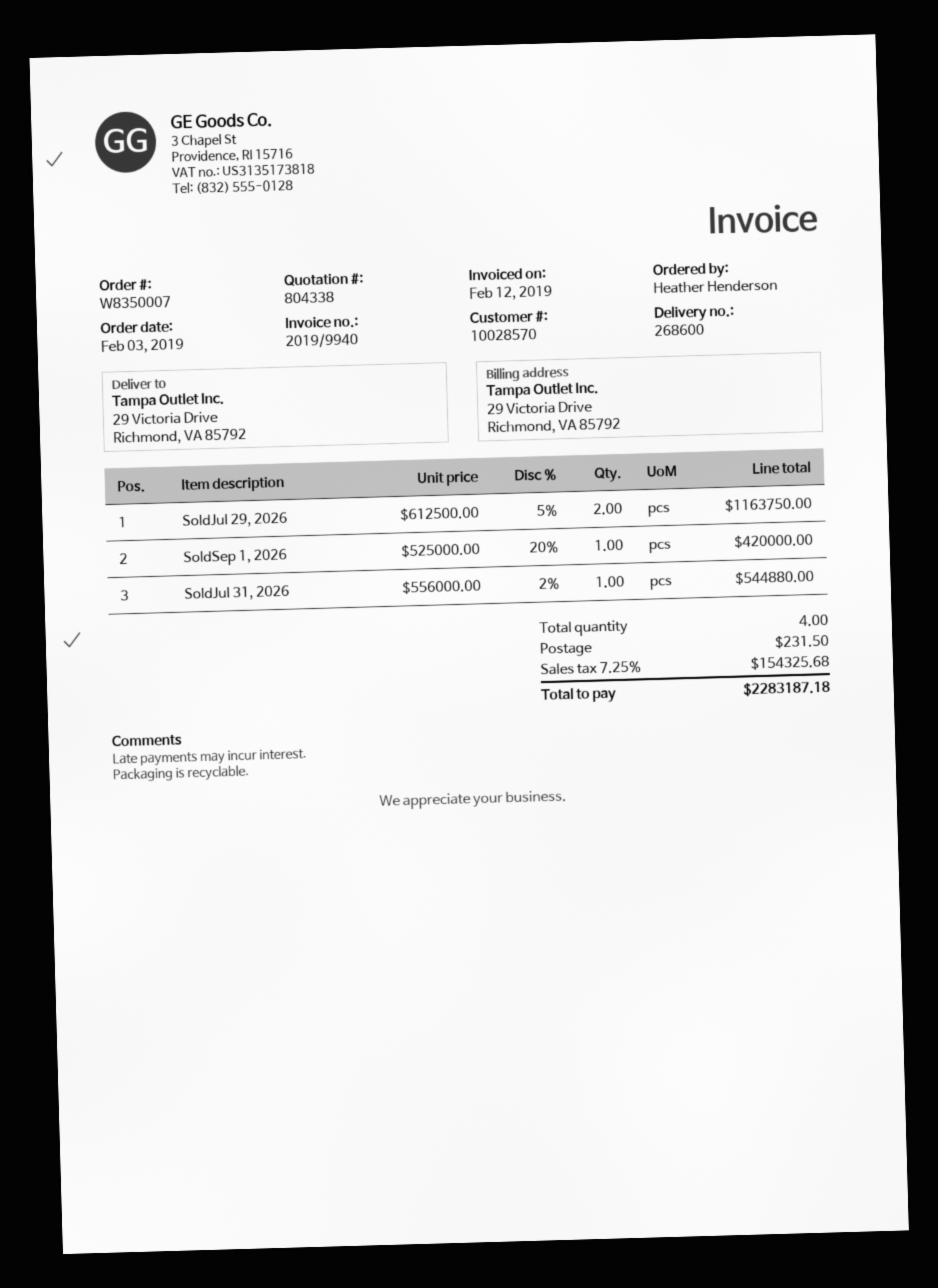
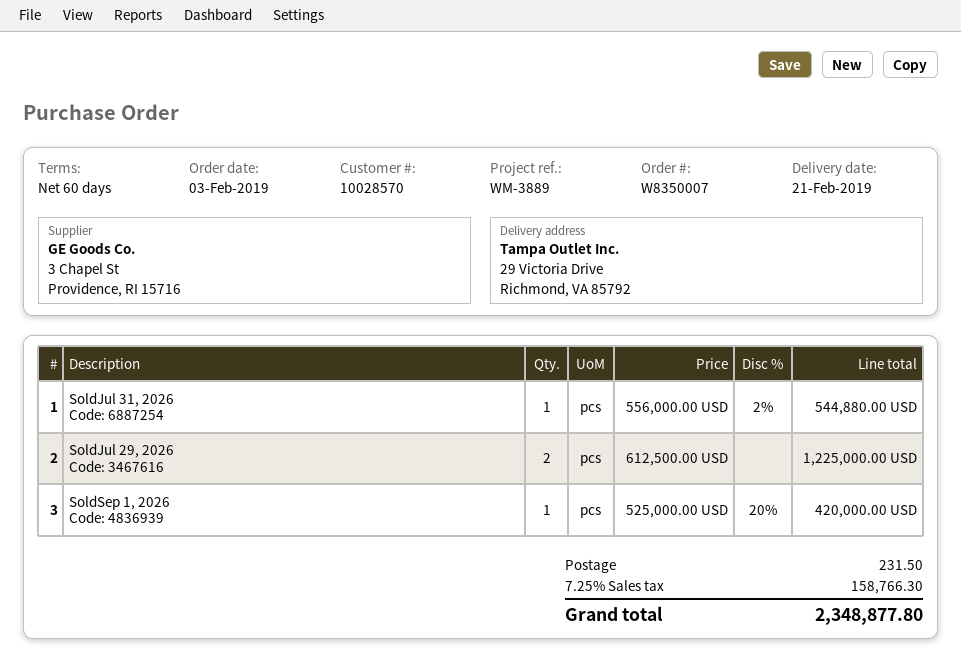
SoldJul 29, 2026: 2 x 612500.00 - 5% = 1163750.00 -> 2 x 612500.00 = 1225000.00
tax: 7.25% = 154325.68 -> 7.25% = 158766.30
total: 2283187.18 -> 2348877.80

